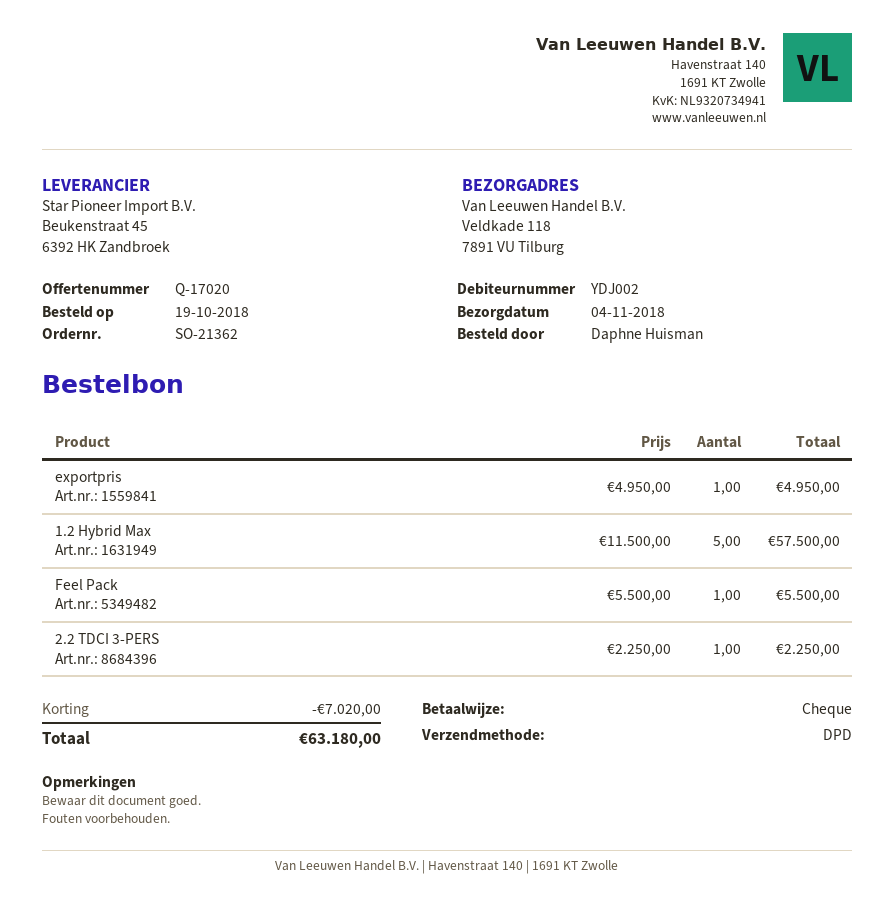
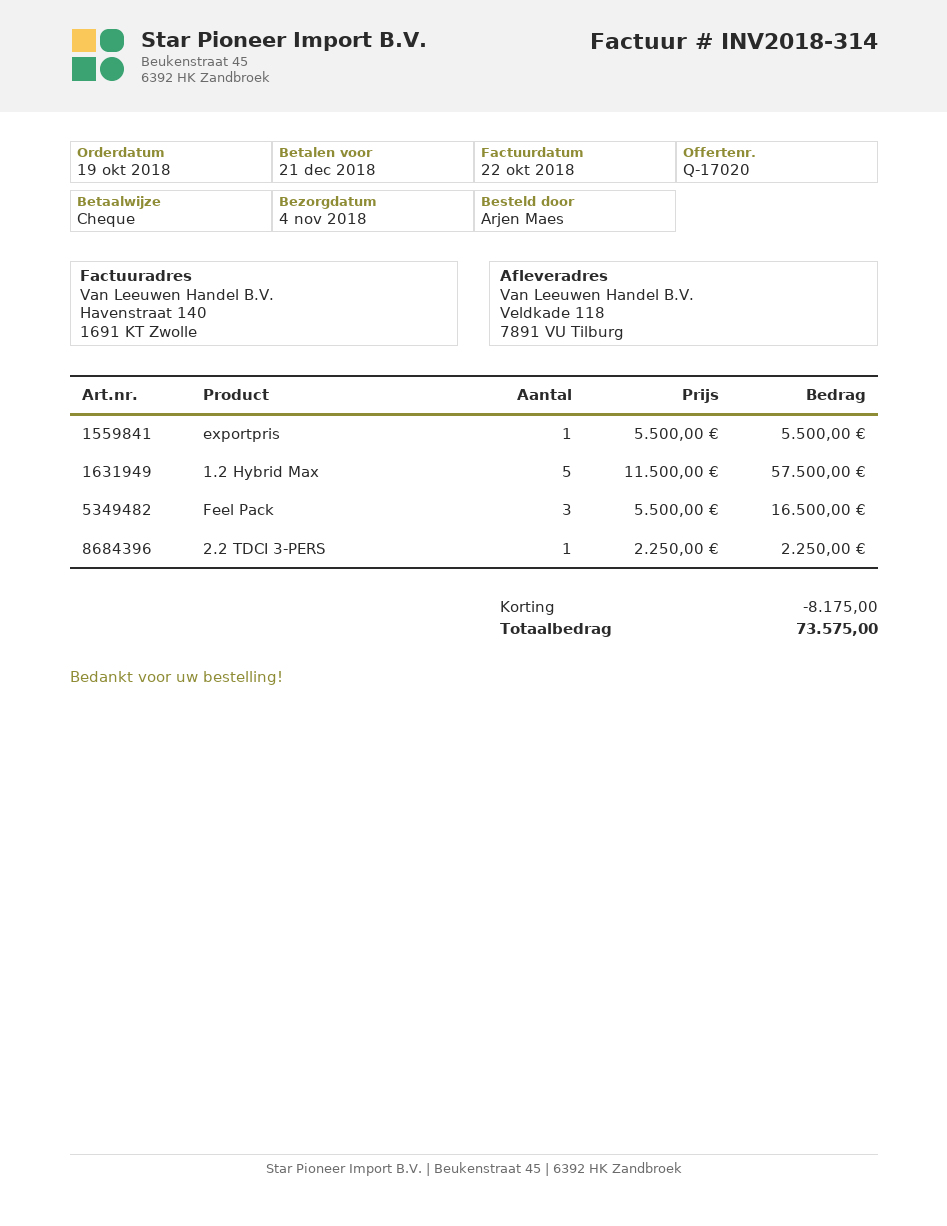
ordered by: Daphne Huisman -> Arjen Maes
exportpris: 1 x 4950.00 = 4950.00 -> 1 x 5500.00 = 5500.00
Feel Pack: 1 x 5500.00 = 5500.00 -> 3 x 5500.00 = 16500.00
discount: 7020.00 -> 8175.00
total: 63180.00 -> 73575.00

